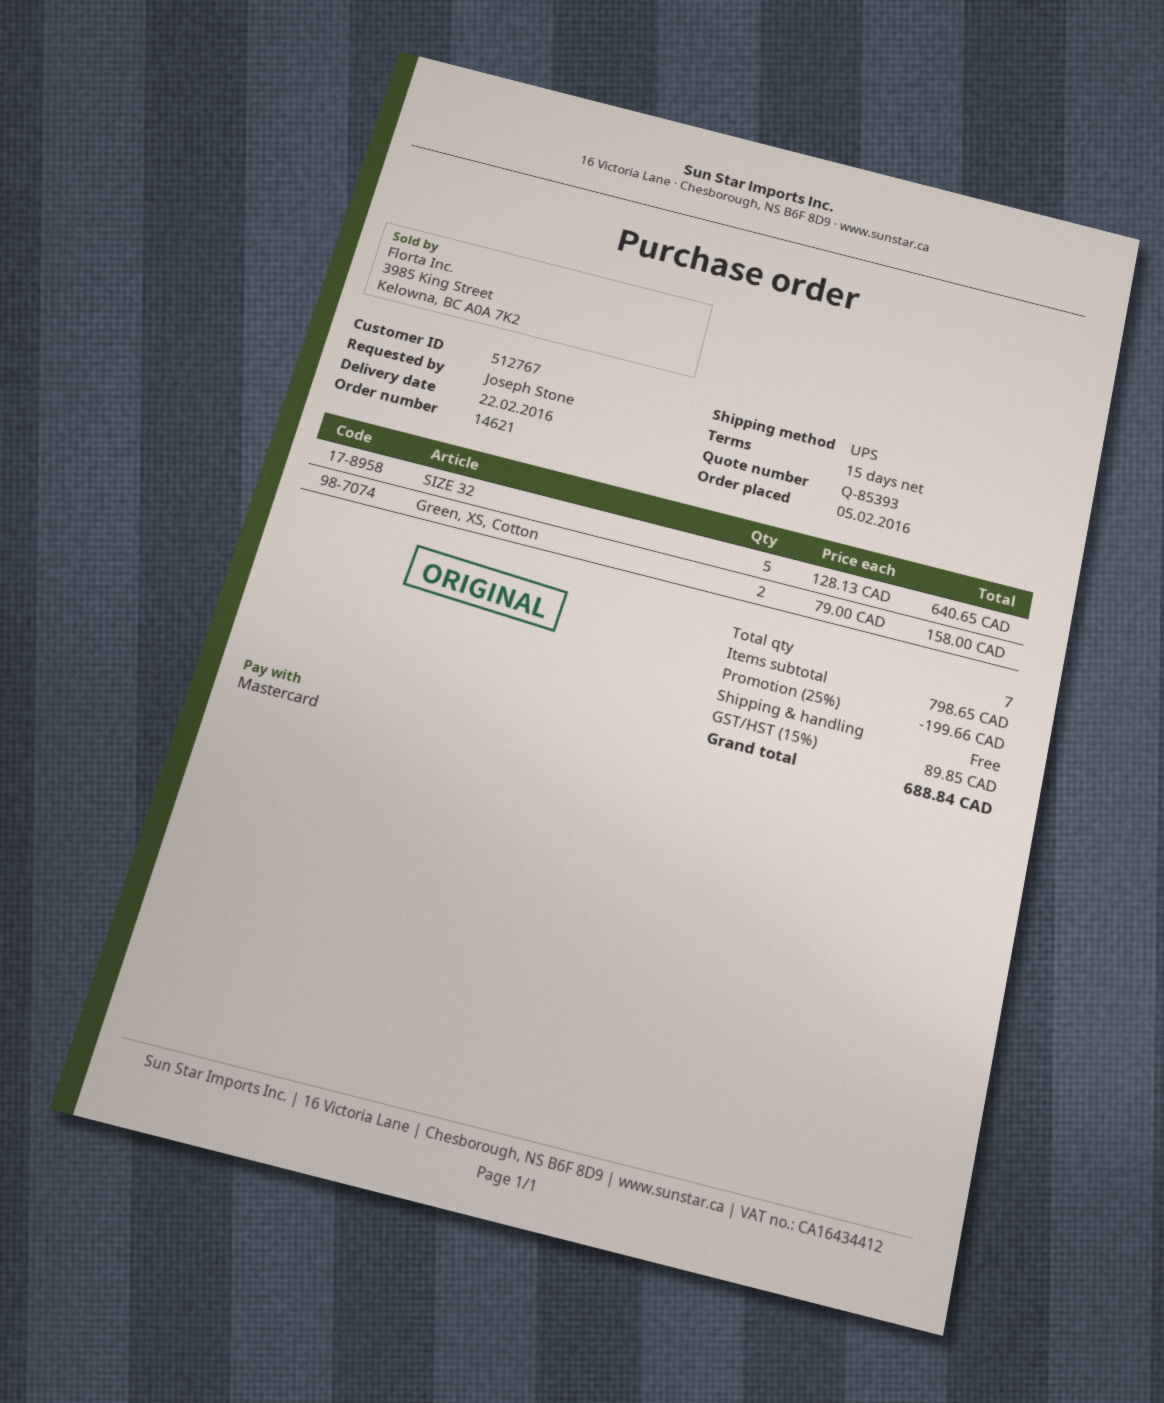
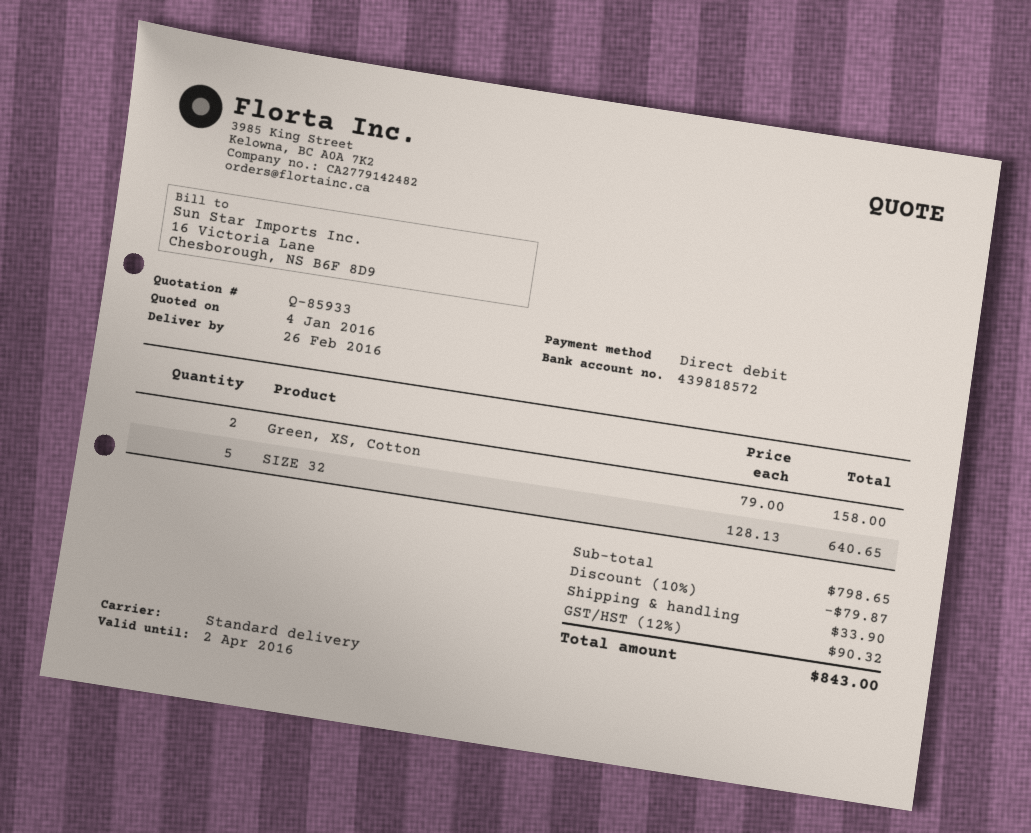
quote number: Q-85393 -> Q-85933
delivery date: 2016-02-22 -> 2016-02-26
payment method: Mastercard -> direct debit
shipping method: UPS -> standard
discount: 25% = 199.66 -> 10% = 79.87
shipping: 0.00 -> 33.90
tax: 15% = 89.85 -> 12% = 90.32
total: 688.84 -> 843.00

